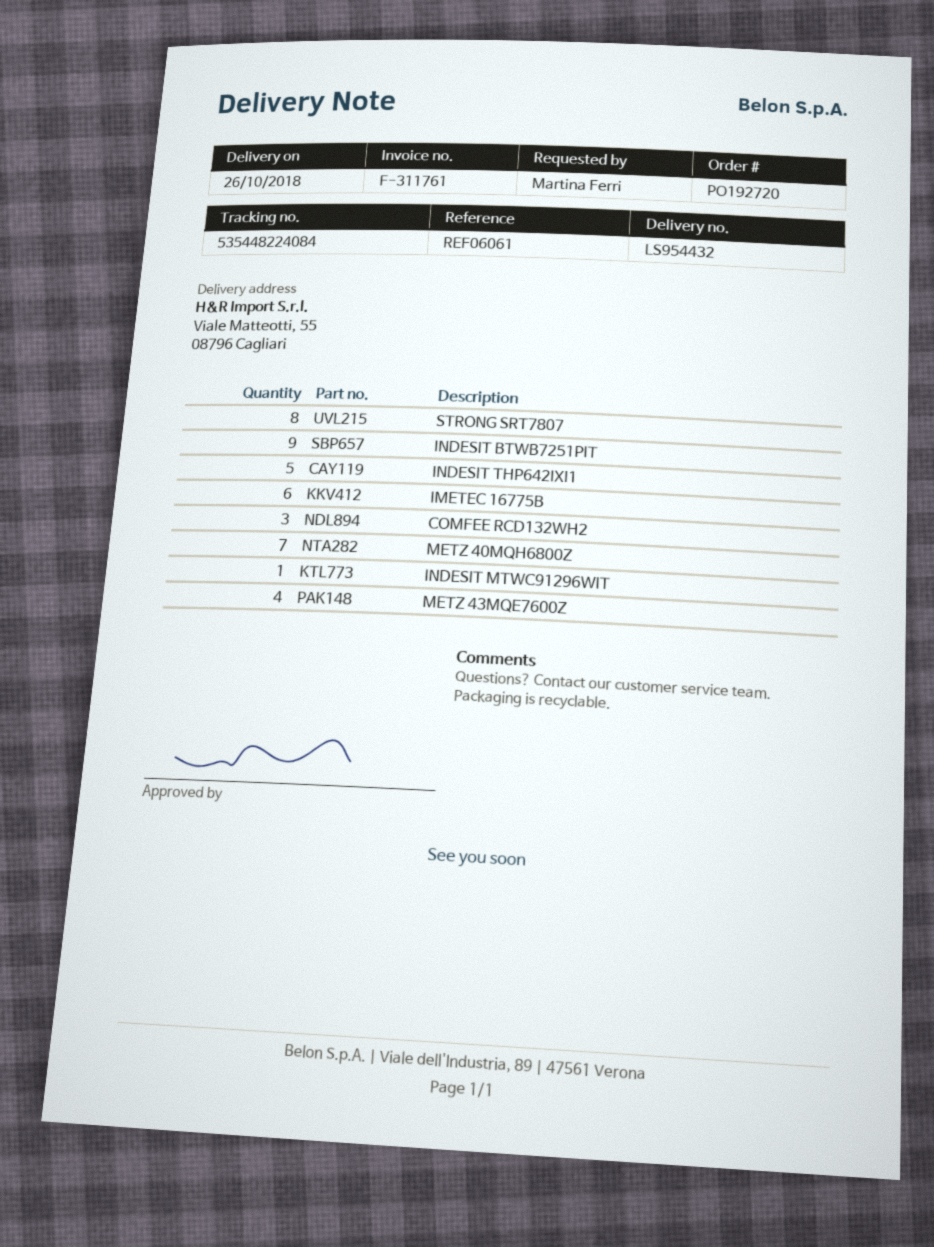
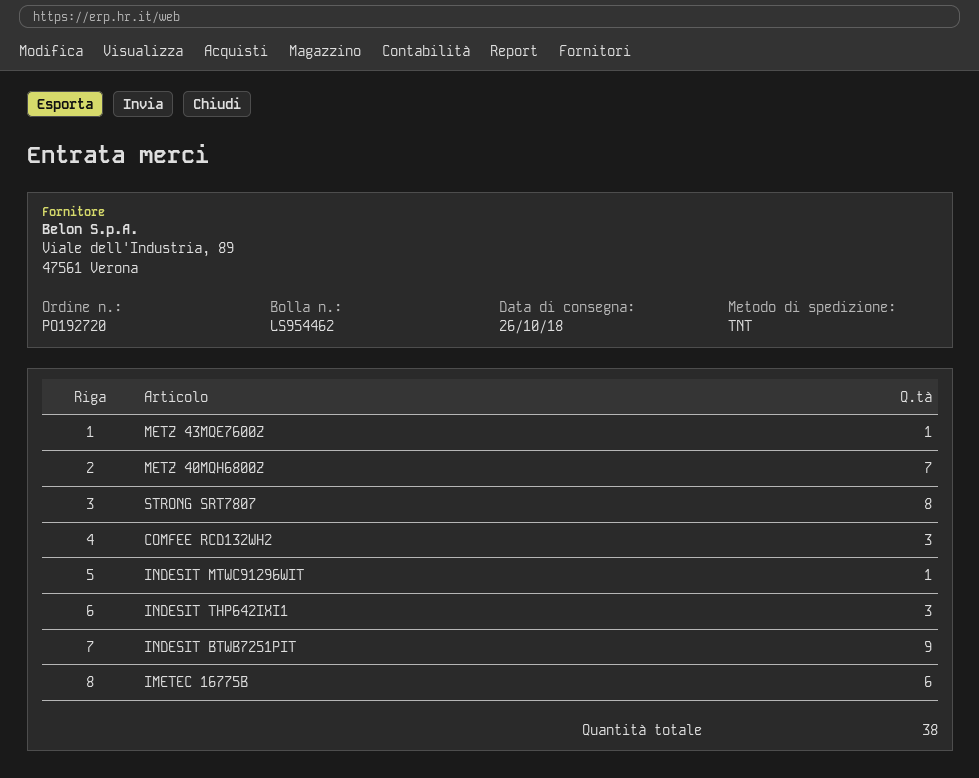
delivery note number: LS954432 -> LS954462
INDESIT THP642IXI1: 5 -> 3
METZ 43MQE7600Z: 4 -> 1

